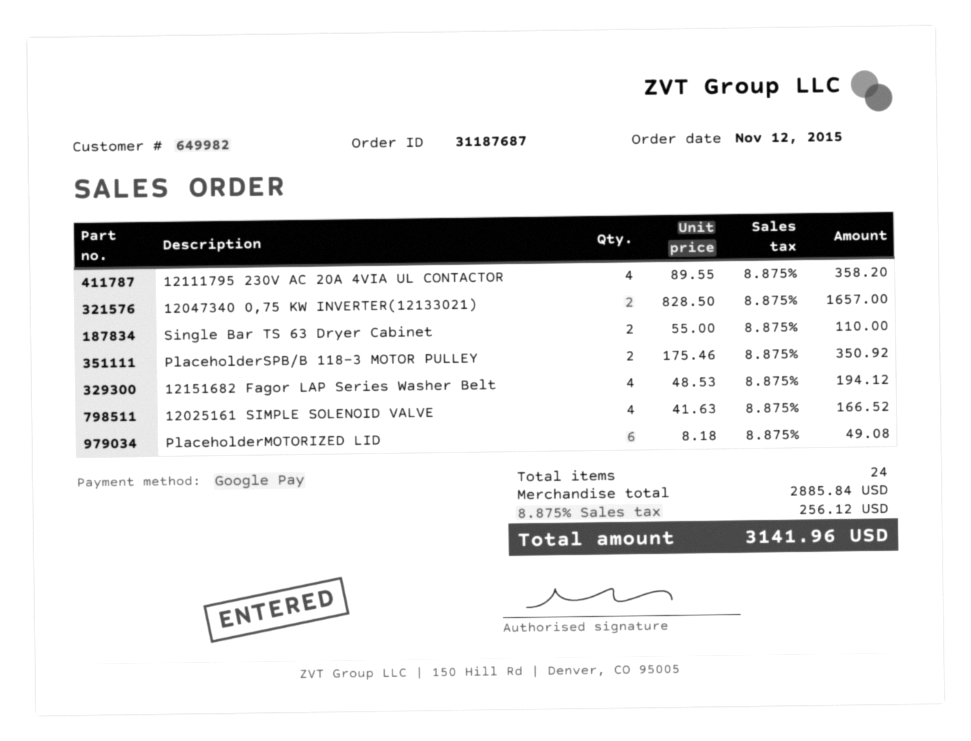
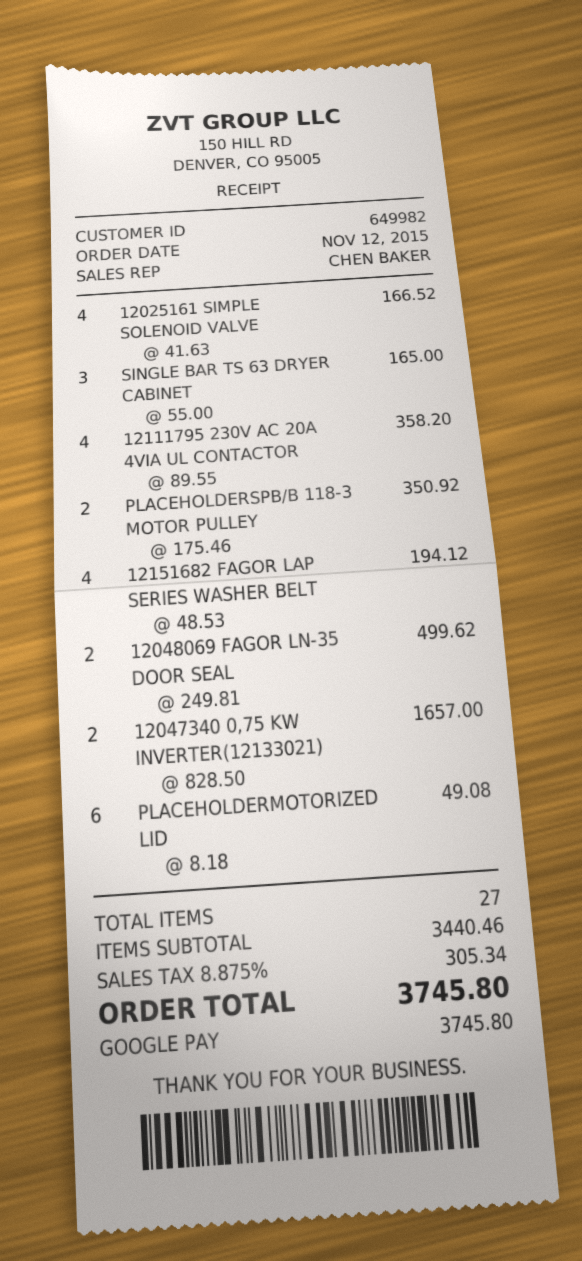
Single Bar TS 63 Dryer Cabinet: 2 x 55.00 = 110.00 -> 3 x 55.00 = 165.00
12048069 FAGOR LN-35 DOOR SEAL: none -> 2 x 249.81 = 499.62
total quantity: 24 -> 27
subtotal: 2885.84 -> 3440.46
tax: 8.875% = 256.12 -> 8.875% = 305.34
total: 3141.96 -> 3745.80

